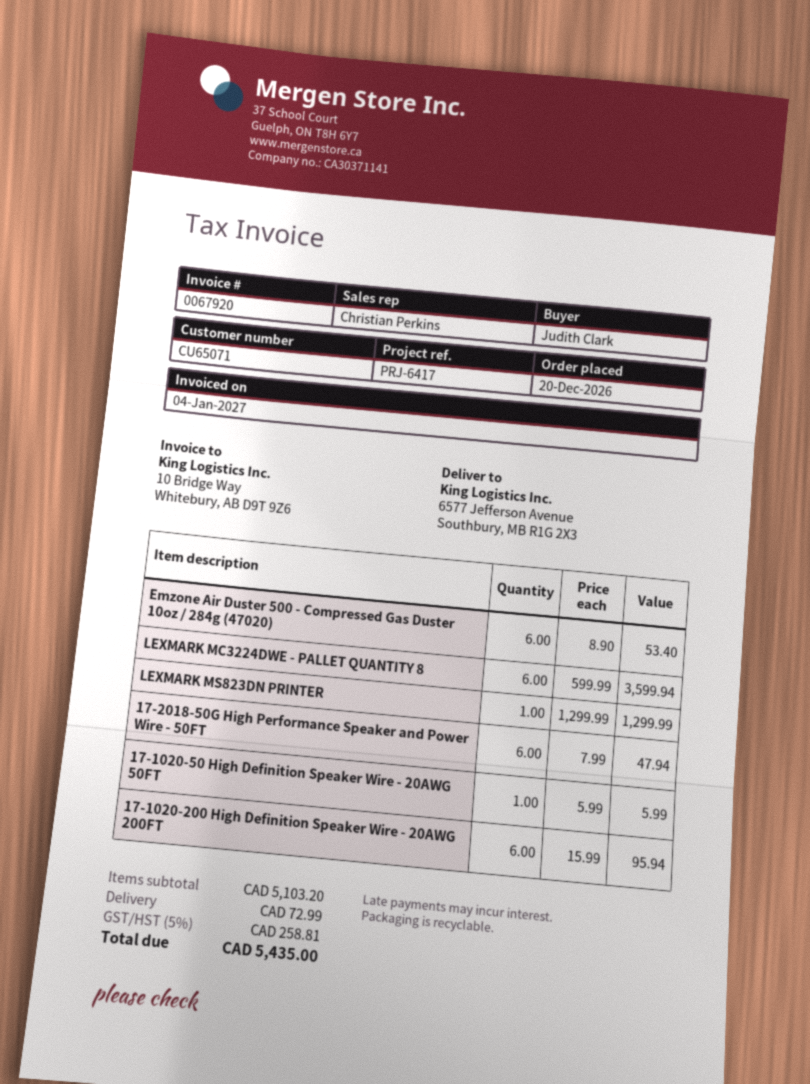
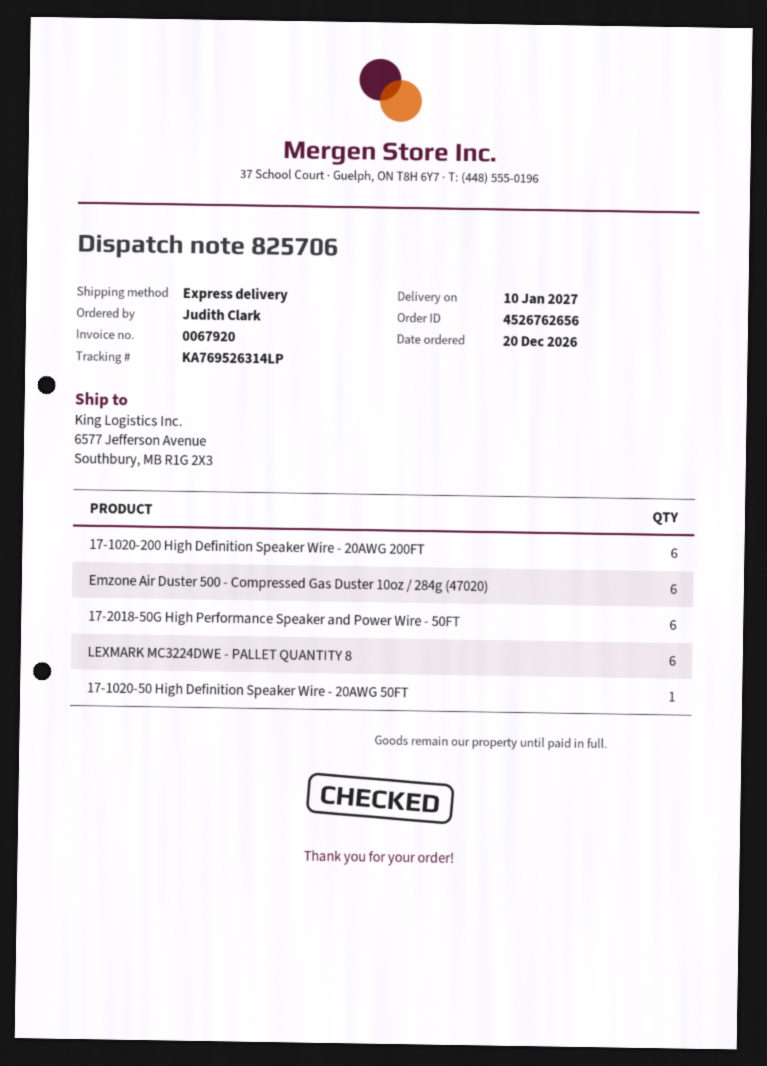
LEXMARK MS823DN PRINTER: 1 -> none

